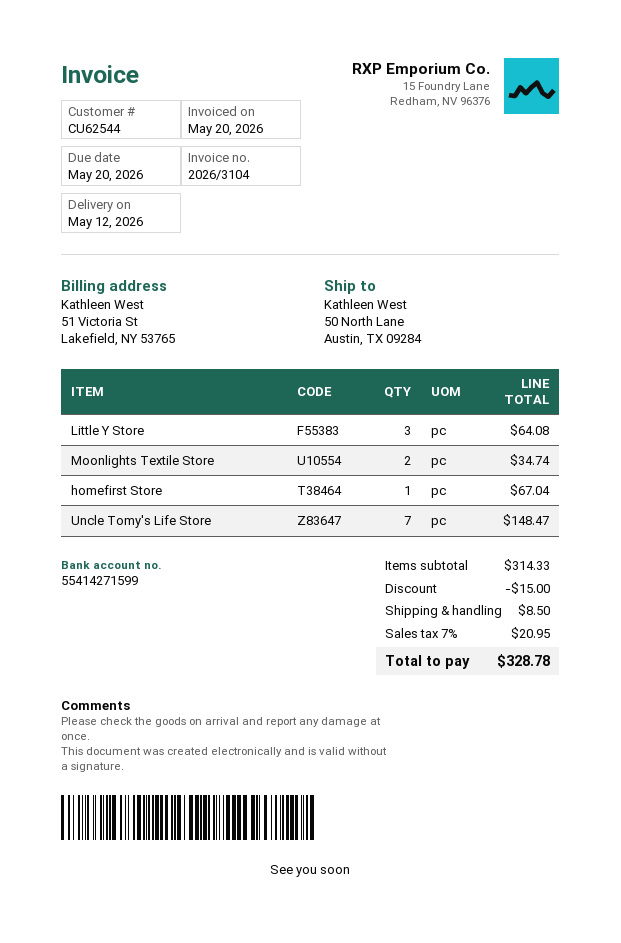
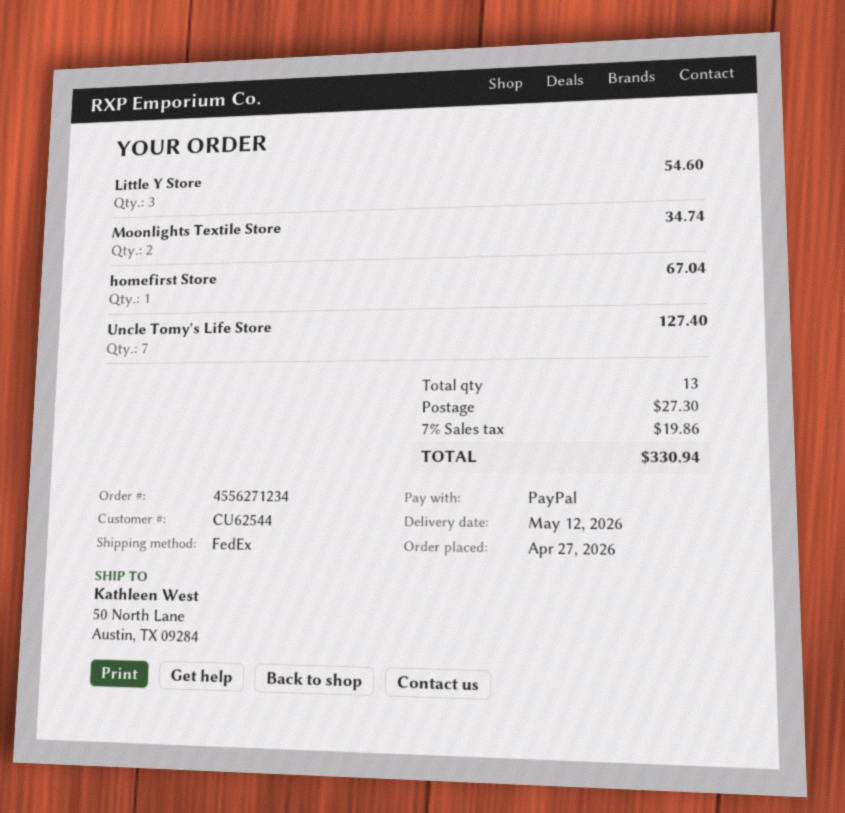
Little Y Store: 3 for 64.08 -> 3 for 54.60
Uncle Tomy's Life Store: 7 for 148.47 -> 7 for 127.40
discount: 15.00 -> none
shipping: 8.50 -> 27.30
tax: 7% = 20.95 -> 7% = 19.86
total: 328.78 -> 330.94

